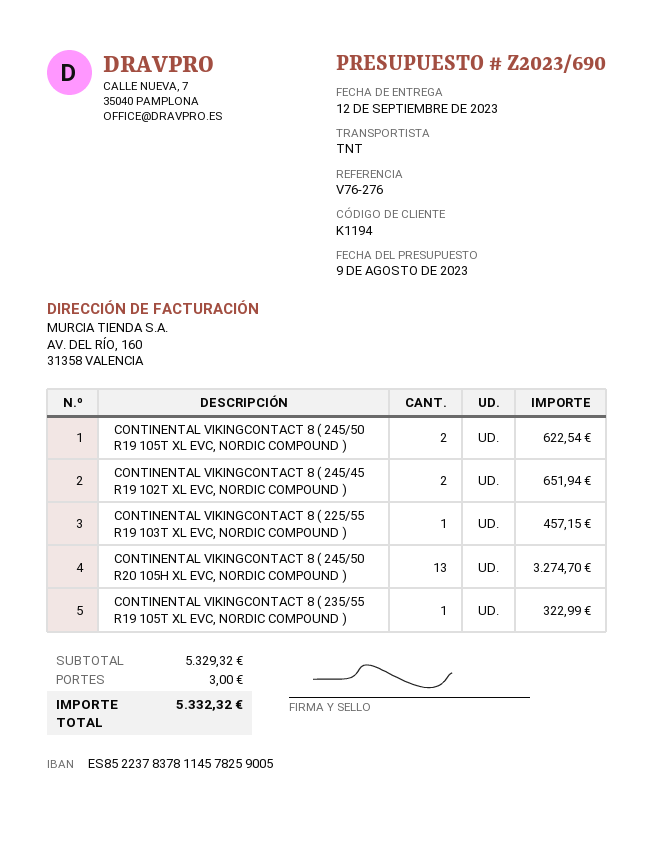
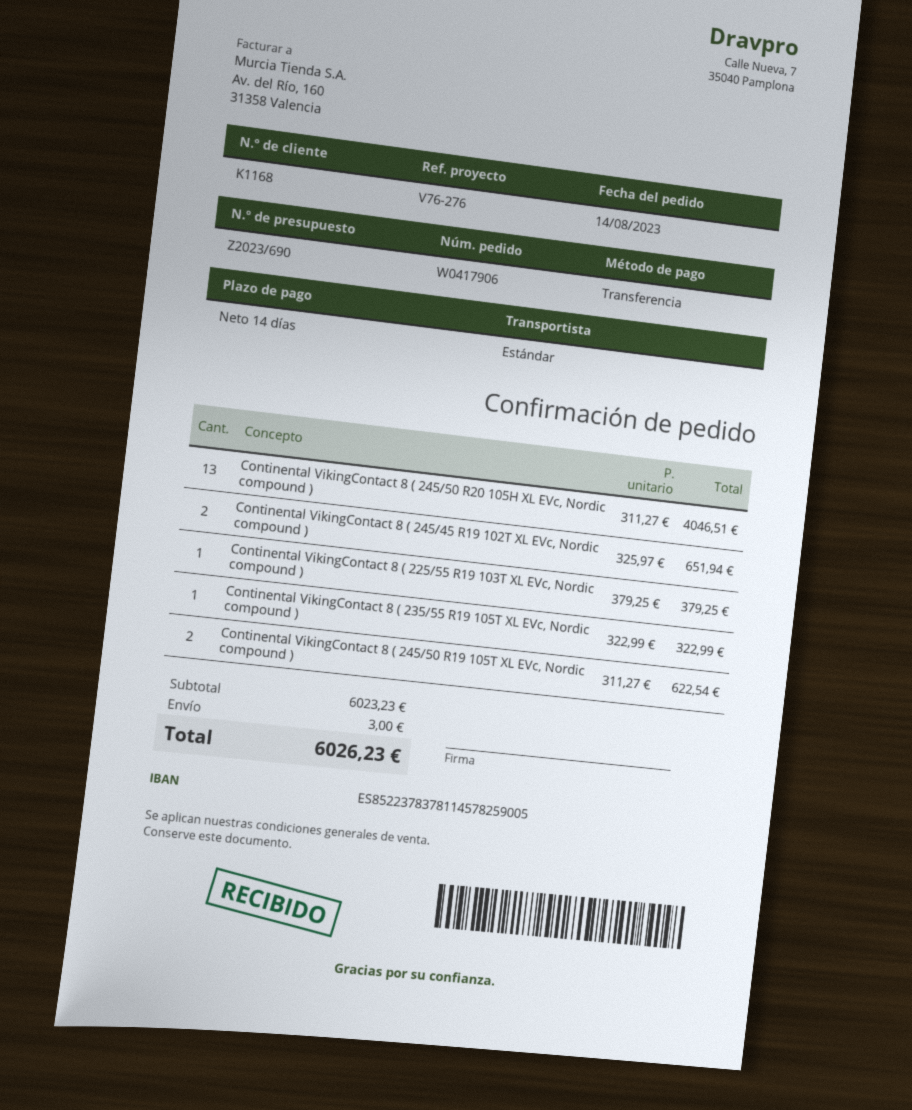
customer number: K1194 -> K1168
shipping method: TNT -> standard
CONTINENTAL VIKINGCONTACT 8 ( 225/55 R19 103T XL EVC, NORDIC COMPOUND ): 1 for 457.15 -> 1 for 379.25
CONTINENTAL VIKINGCONTACT 8 ( 245/50 R20 105H XL EVC, NORDIC COMPOUND ): 13 for 3274.70 -> 13 for 4046.51
subtotal: 5329.32 -> 6023.23
total: 5332.32 -> 6026.23

